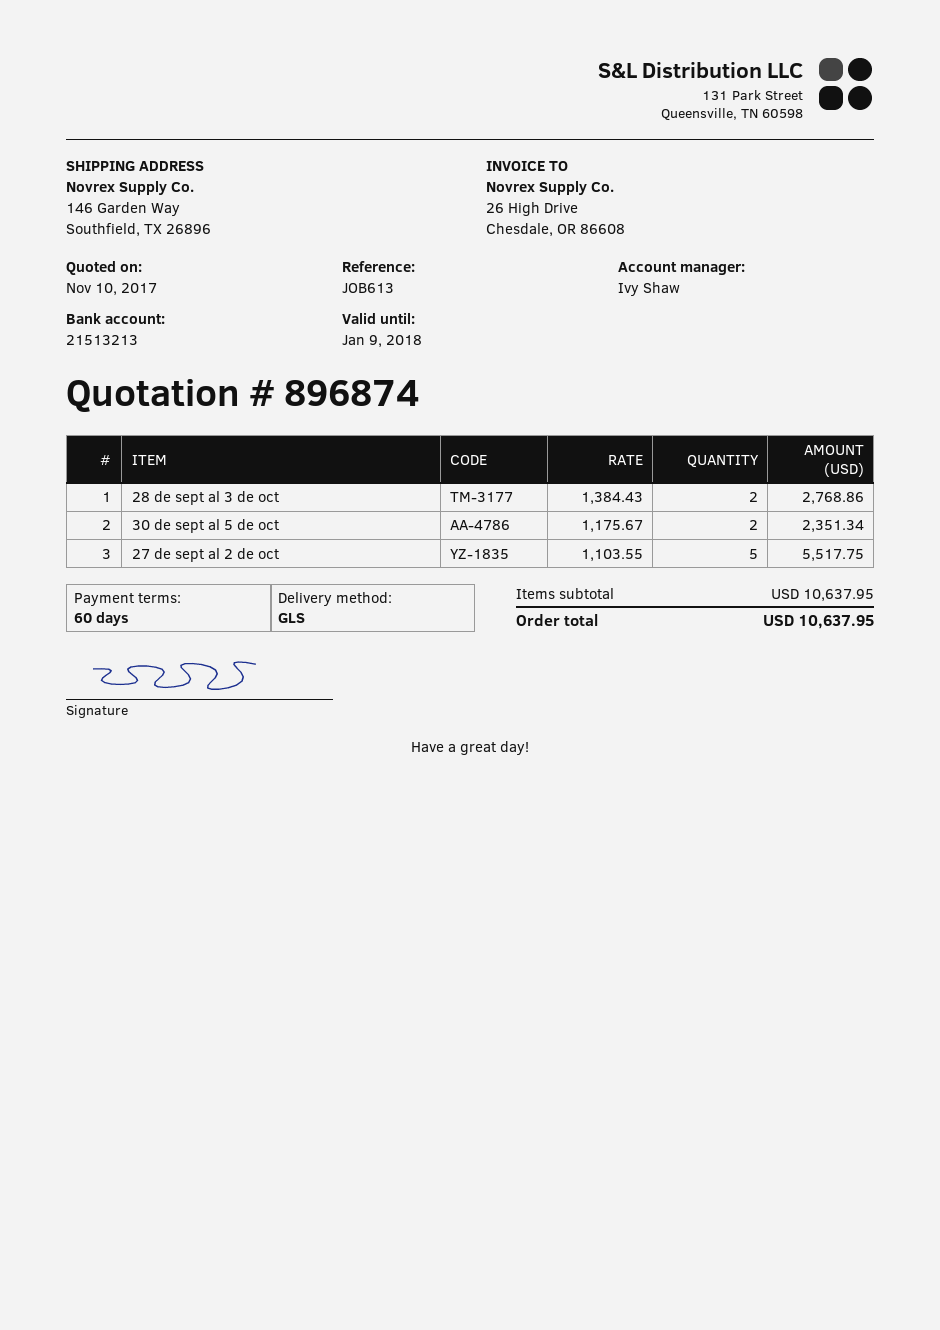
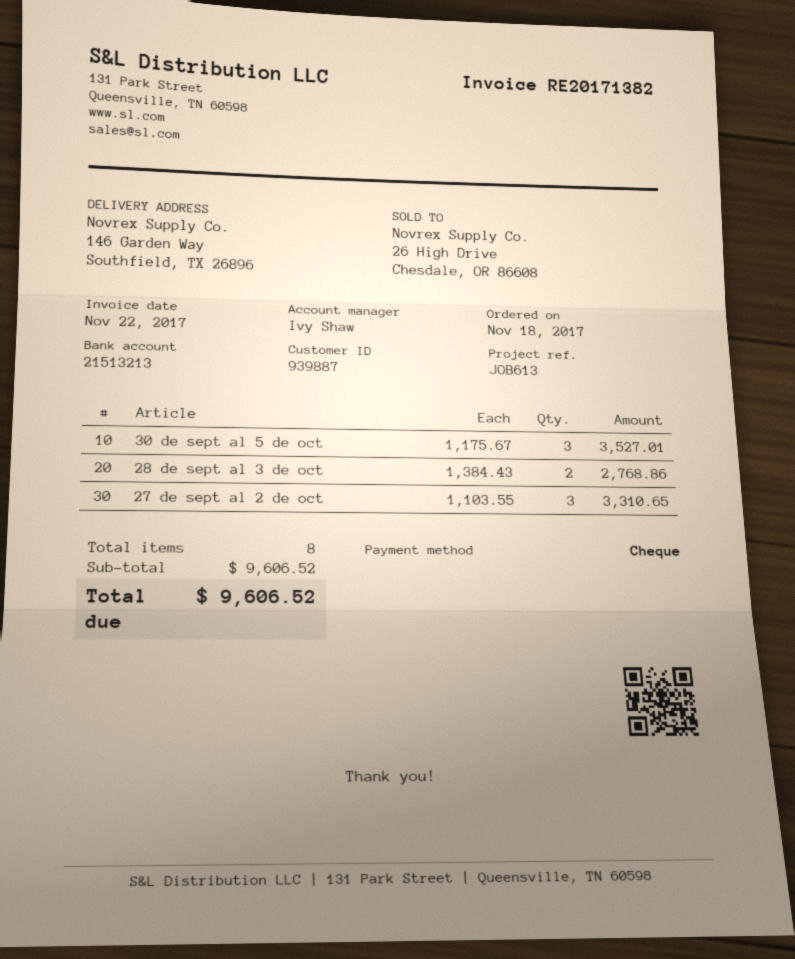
30 de sept al 5 de oct: 2 x 1175.67 = 2351.34 -> 3 x 1175.67 = 3527.01
27 de sept al 2 de oct: 5 x 1103.55 = 5517.75 -> 3 x 1103.55 = 3310.65
subtotal: 10637.95 -> 9606.52
total: 10637.95 -> 9606.52

